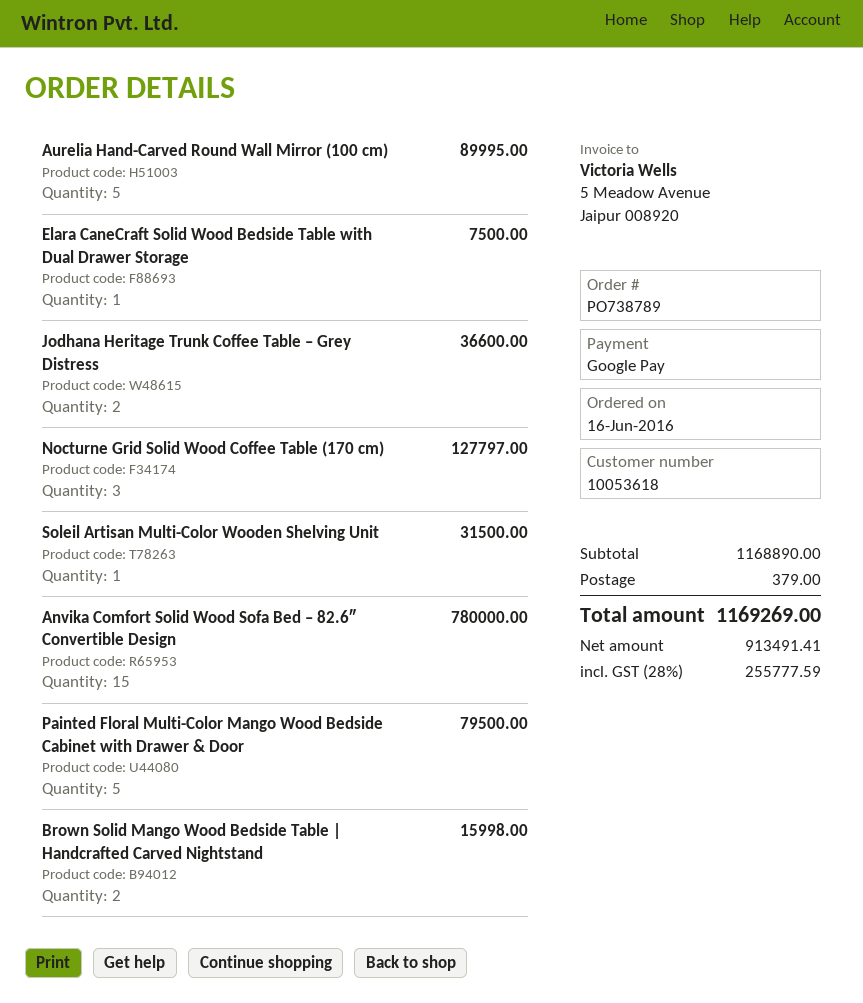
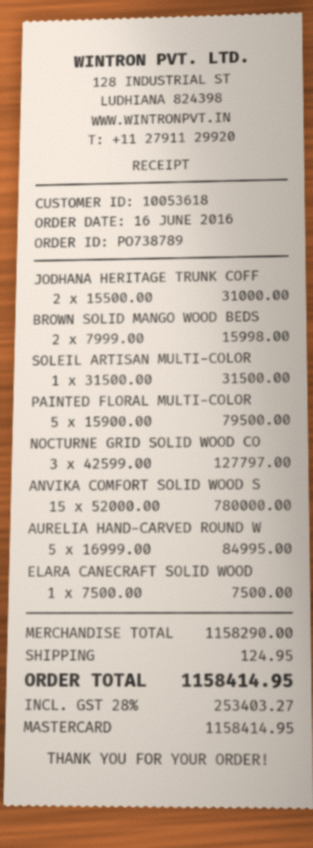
payment method: Google Pay -> Mastercard
Aurelia Hand-Carved Round Wall Mirror (100 cm): 5 for 89995.00 -> 5 for 84995.00
Jodhana Heritage Trunk Coffee Table – Grey Distress: 2 for 36600.00 -> 2 for 31000.00
subtotal: 1168890.00 -> 1158290.00
shipping: 379.00 -> 124.95
tax: 28% = 255777.59 -> 28% = 253403.27
total: 1169269.00 -> 1158414.95

